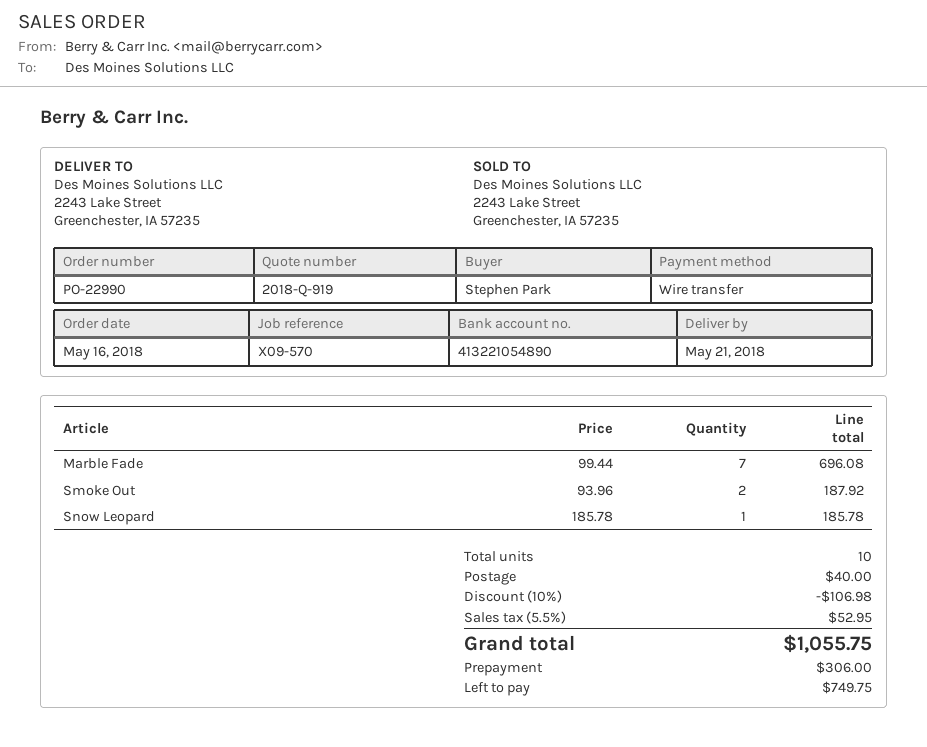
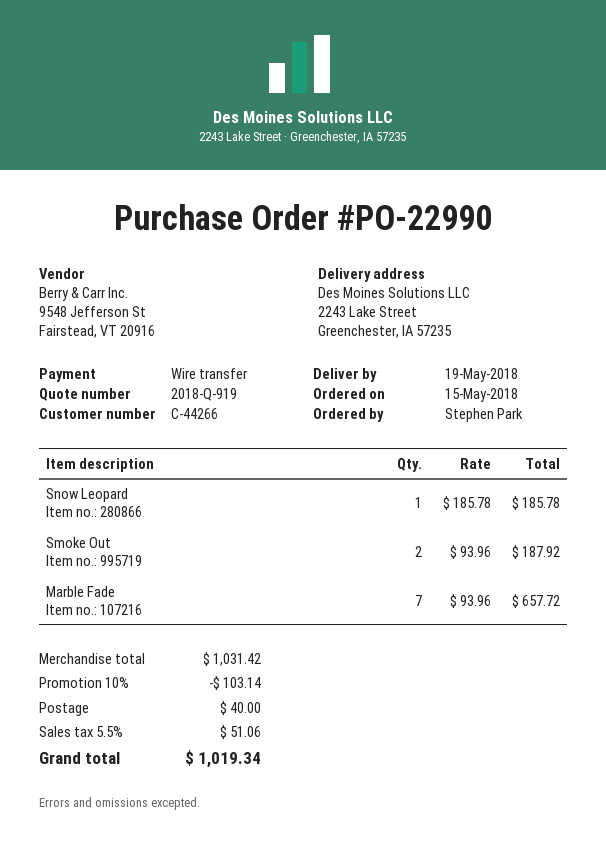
order date: 2018-05-16 -> 2018-05-15
delivery date: 2018-05-21 -> 2018-05-19
Marble Fade: 7 x 99.44 = 696.08 -> 7 x 93.96 = 657.72
discount: 10% = 106.98 -> 10% = 103.14
tax: 5.5% = 52.95 -> 5.5% = 51.06
total: 1055.75 -> 1019.34

